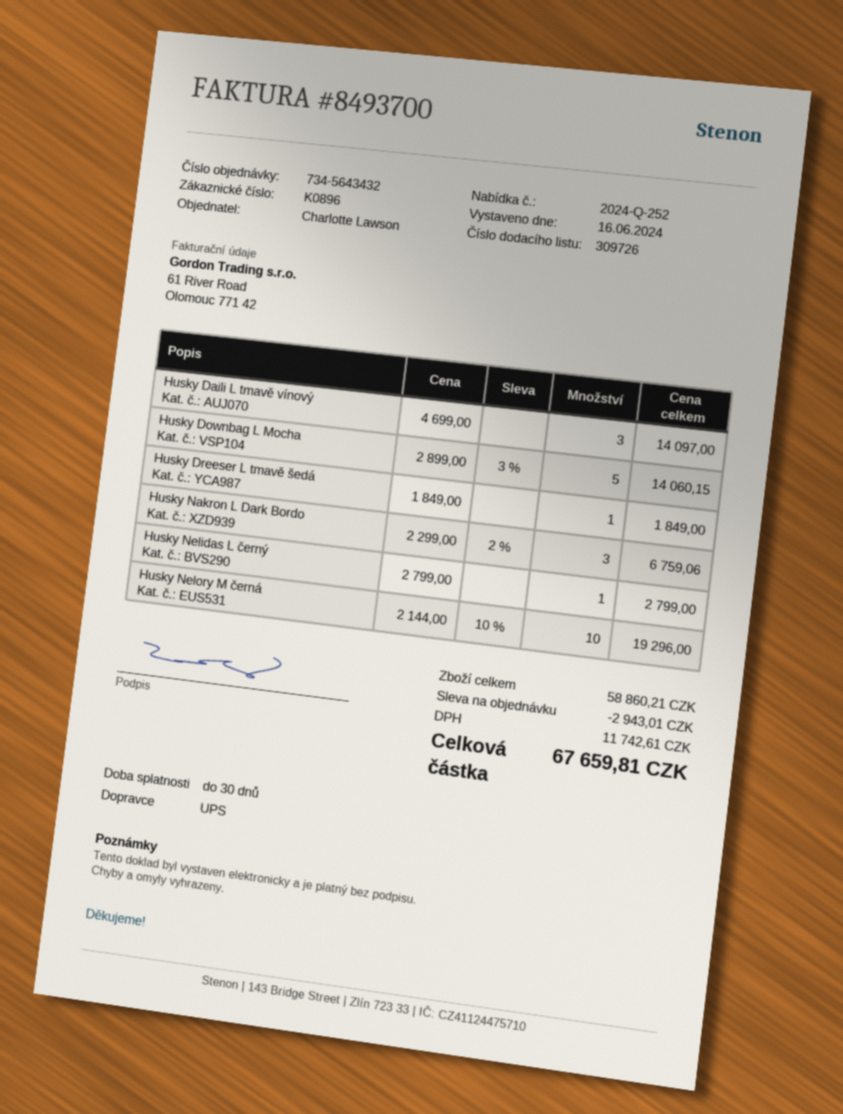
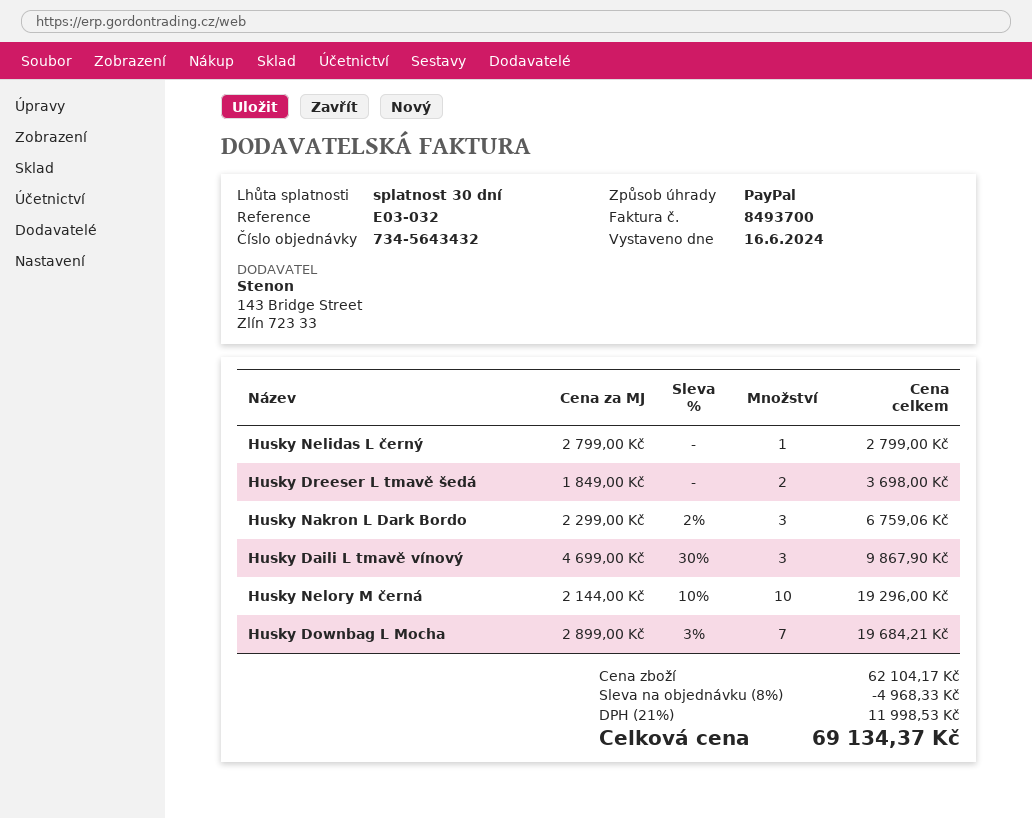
Husky Daili L tmavě vínový: 3 x 4699.00 = 14097.00 -> 3 x 4699.00 - 30% = 9867.90
Husky Downbag L Mocha: 5 x 2899.00 - 3% = 14060.15 -> 7 x 2899.00 - 3% = 19684.21
Husky Dreeser L tmavě šedá: 1 x 1849.00 = 1849.00 -> 2 x 1849.00 = 3698.00
subtotal: 58860.21 -> 62104.17
discount: 2943.01 -> 4968.33
tax: 11742.61 -> 11998.53
total: 67659.81 -> 69134.37

